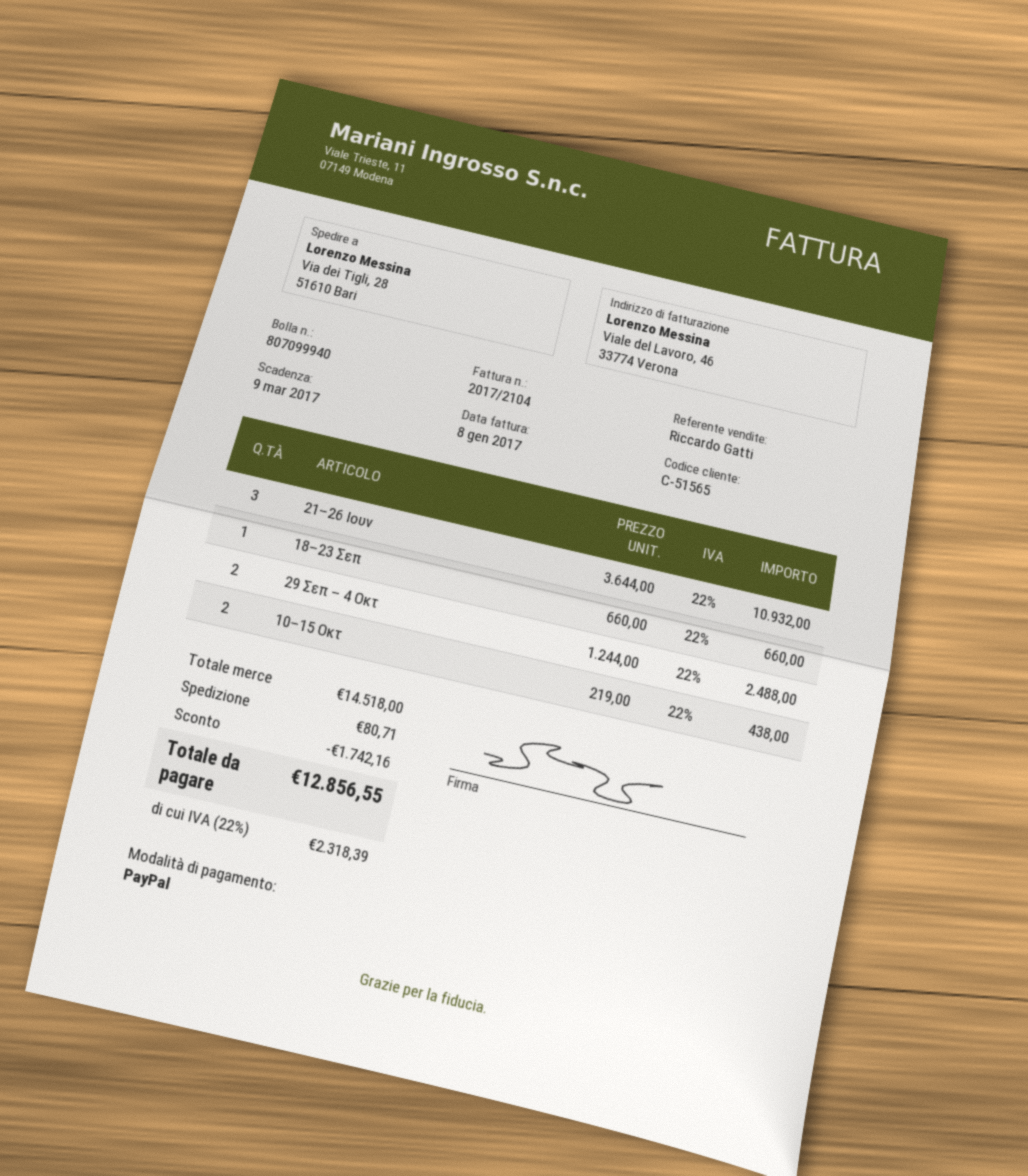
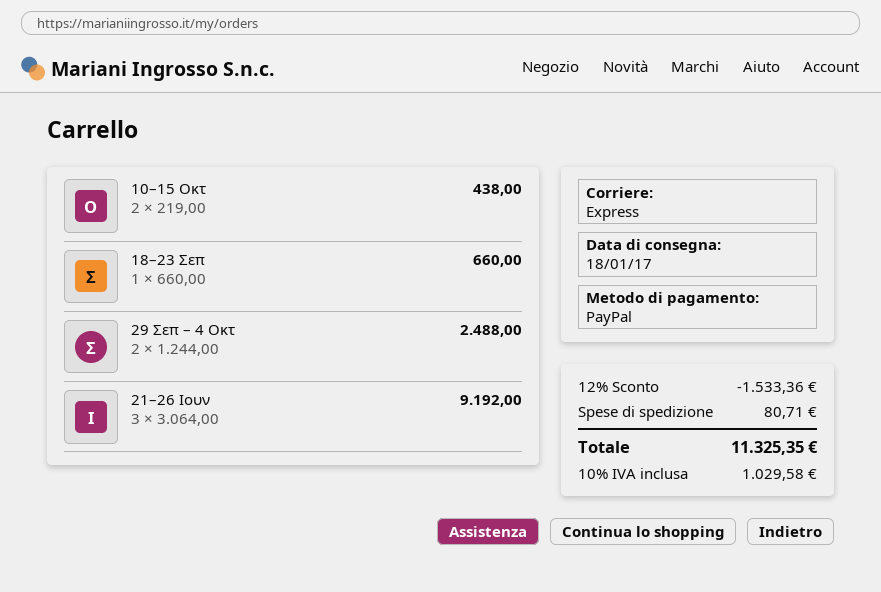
21–26 Ιουν: 3 x 3644.00 = 10932.00 -> 3 x 3064.00 = 9192.00
discount: 1742.16 -> 1533.36
tax: 22% = 2318.39 -> 10% = 1029.58
total: 12856.55 -> 11325.35

